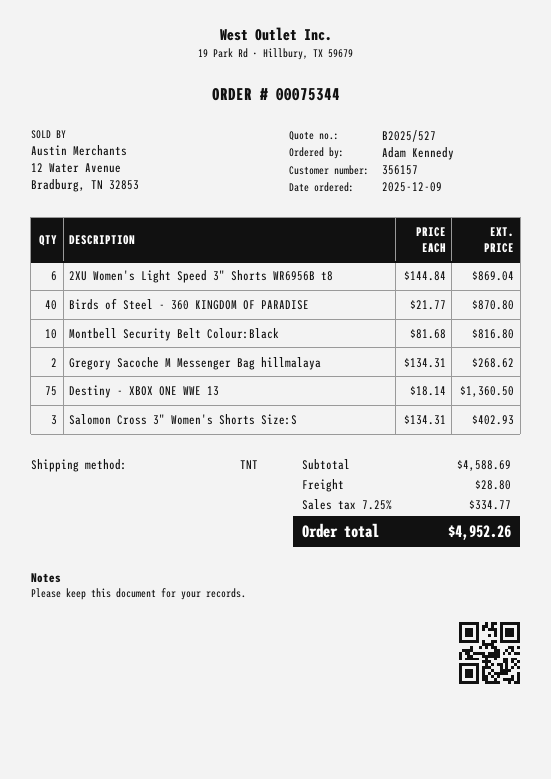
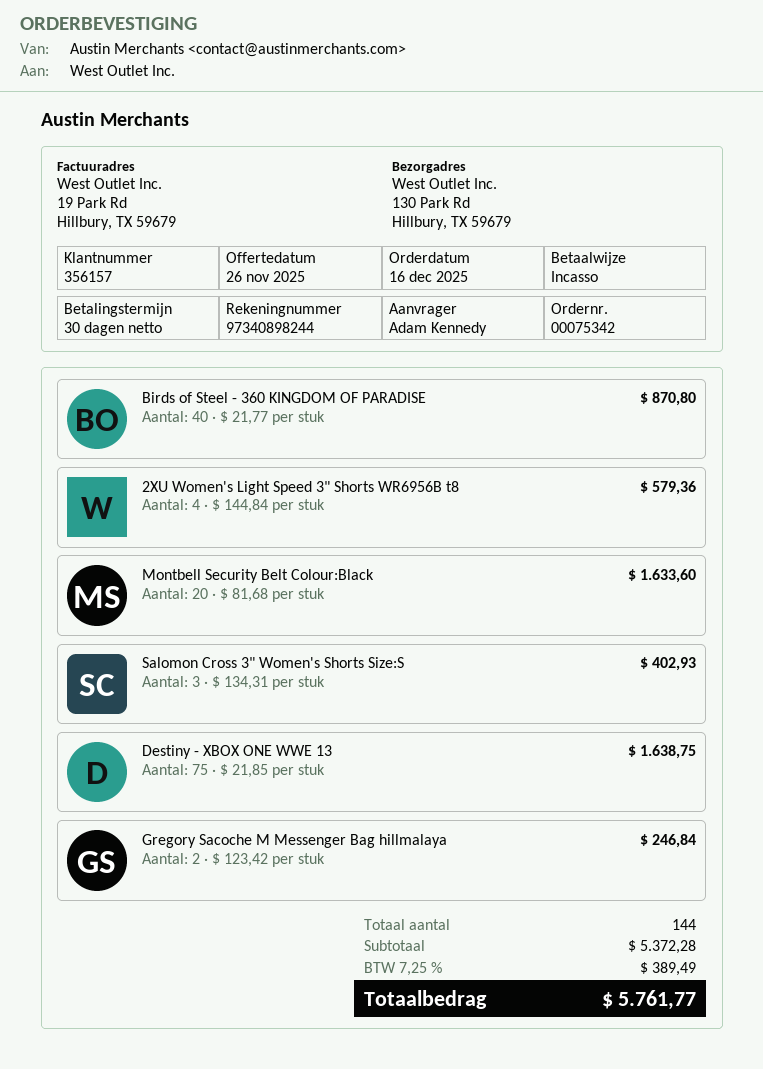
order number: 00075344 -> 00075342
order date: 2025-12-09 -> 2025-12-16
2XU Women's Light Speed 3" Shorts WR6956B t8: 6 x 144.84 = 869.04 -> 4 x 144.84 = 579.36
Montbell Security Belt Colour:Black: 10 x 81.68 = 816.80 -> 20 x 81.68 = 1633.60
Gregory Sacoche M Messenger Bag hillmalaya: 2 x 134.31 = 268.62 -> 2 x 123.42 = 246.84
Destiny - XBOX ONE WWE 13: 75 x 18.14 = 1360.50 -> 75 x 21.85 = 1638.75
subtotal: 4588.69 -> 5372.28
shipping: 28.80 -> none
tax: 7.25% = 334.77 -> 7.25% = 389.49
total: 4952.26 -> 5761.77

